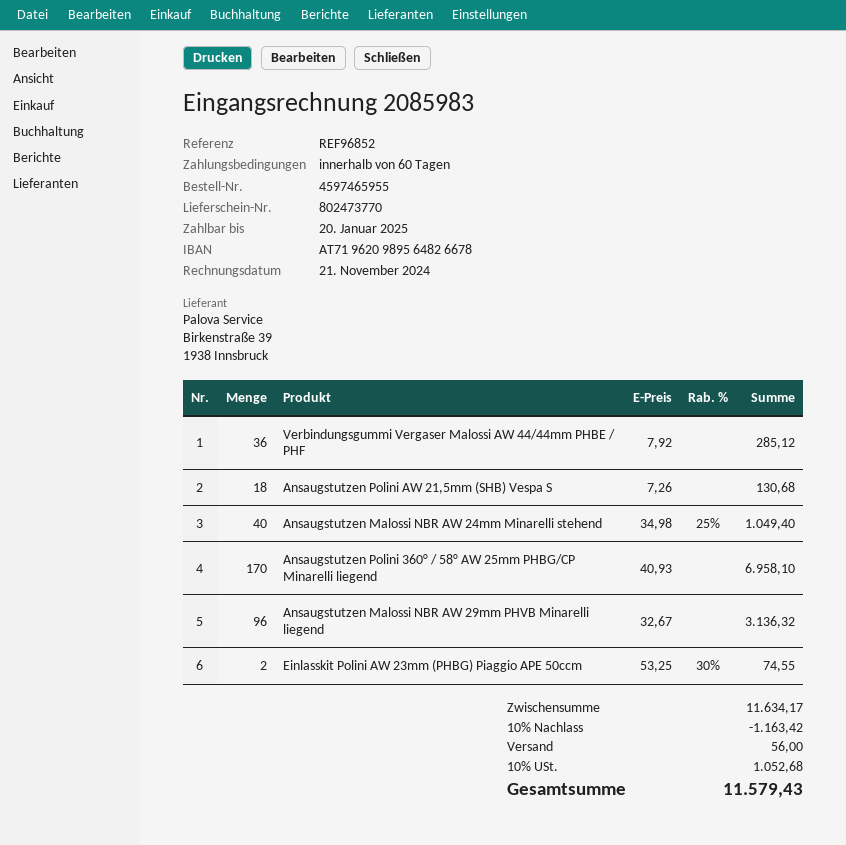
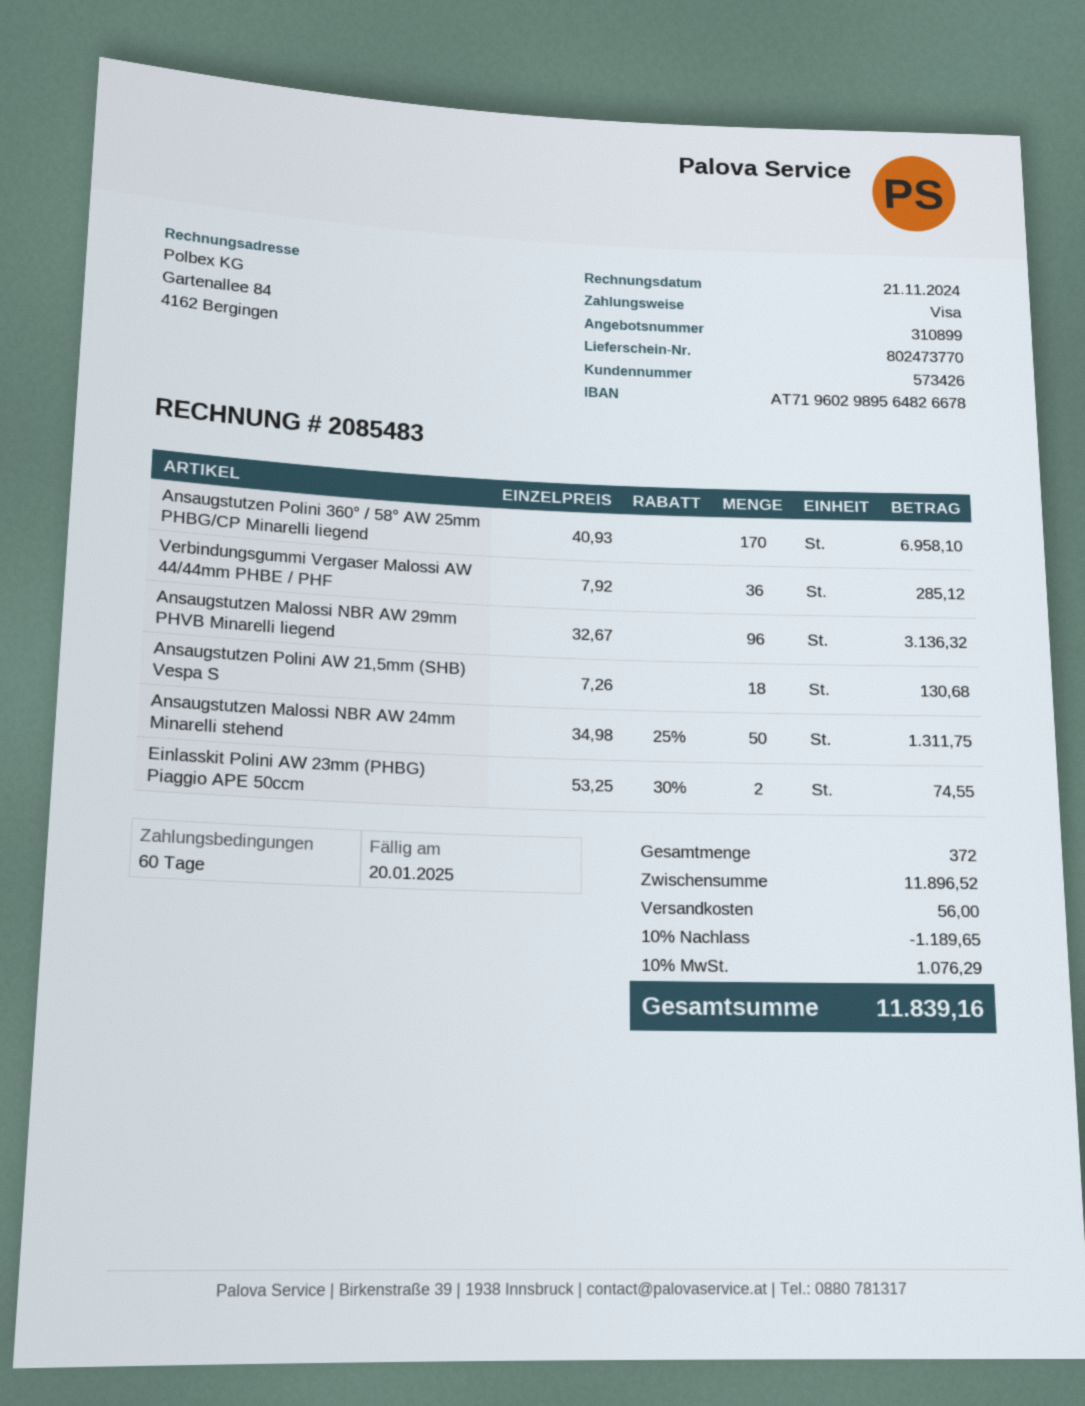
invoice number: 2085983 -> 2085483
bank account: AT719620989564826678 -> AT719602989564826678
Ansaugstutzen Malossi NBR AW 24mm Minarelli stehend: 40 x 34.98 - 25% = 1049.40 -> 50 x 34.98 - 25% = 1311.75
subtotal: 11634.17 -> 11896.52
discount: 10% = 1163.42 -> 10% = 1189.65
tax: 10% = 1052.68 -> 10% = 1076.29
total: 11579.43 -> 11839.16

